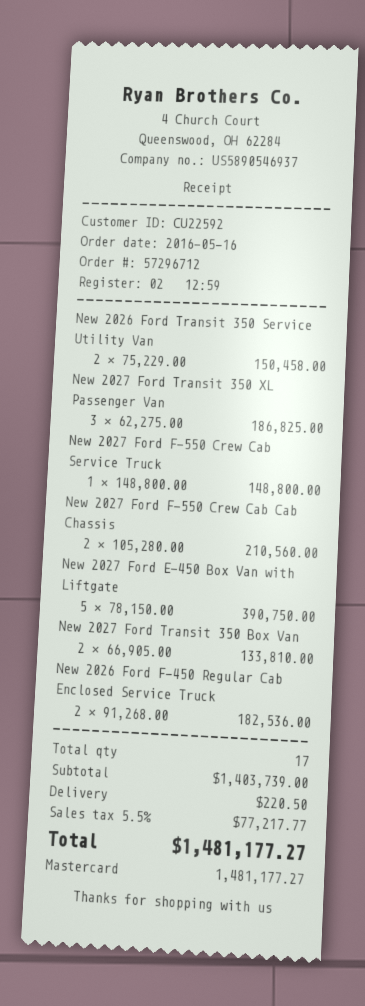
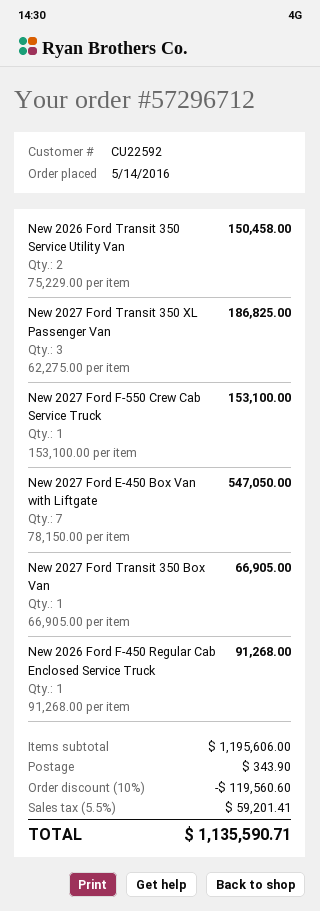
order date: 2016-05-16 -> 2016-05-14
New 2027 Ford F-550 Crew Cab Service Truck: 1 x 148800.00 = 148800.00 -> 1 x 153100.00 = 153100.00
New 2027 Ford F-550 Crew Cab Cab Chassis: 2 x 105280.00 = 210560.00 -> none
New 2027 Ford E-450 Box Van with Liftgate: 5 x 78150.00 = 390750.00 -> 7 x 78150.00 = 547050.00
New 2027 Ford Transit 350 Box Van: 2 x 66905.00 = 133810.00 -> 1 x 66905.00 = 66905.00
New 2026 Ford F-450 Regular Cab Enclosed Service Truck: 2 x 91268.00 = 182536.00 -> 1 x 91268.00 = 91268.00
subtotal: 1403739.00 -> 1195606.00
discount: none -> 10% = 119560.60
shipping: 220.50 -> 343.90
tax: 5.5% = 77217.77 -> 5.5% = 59201.41
total: 1481177.27 -> 1135590.71

